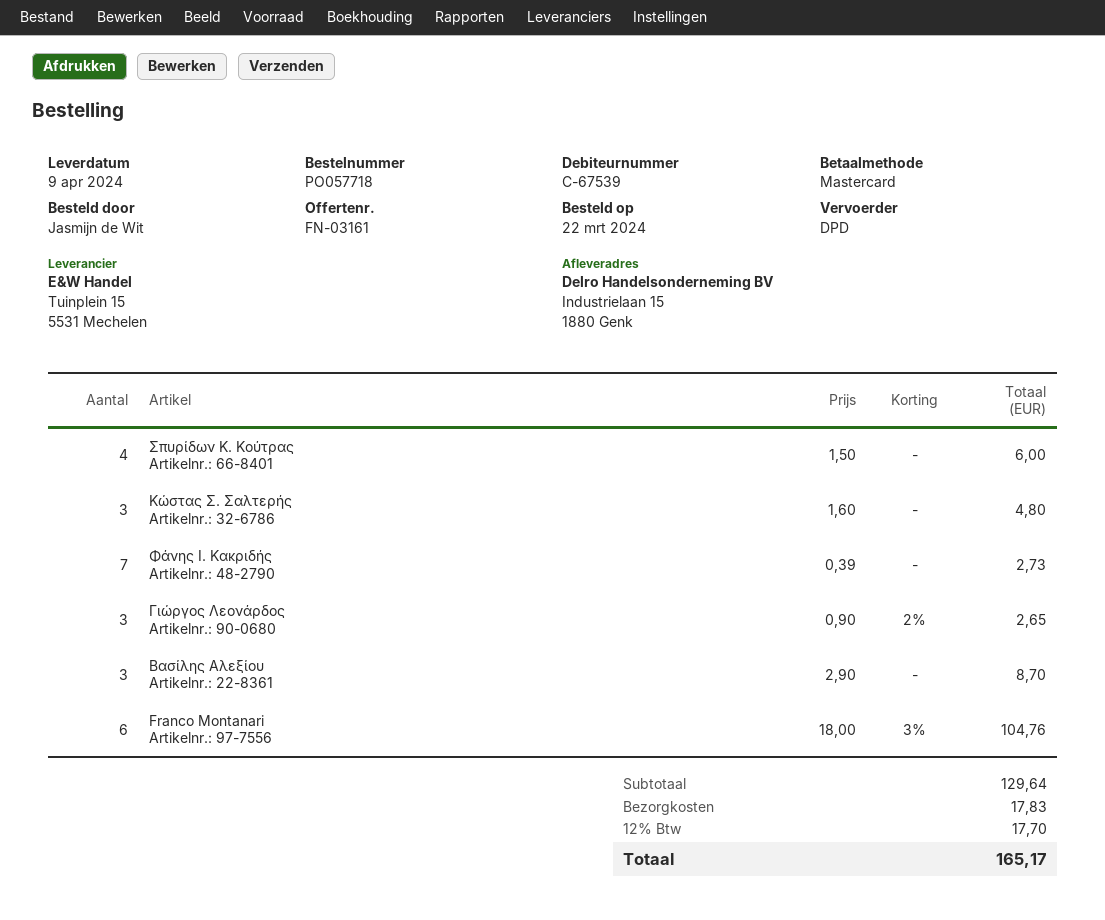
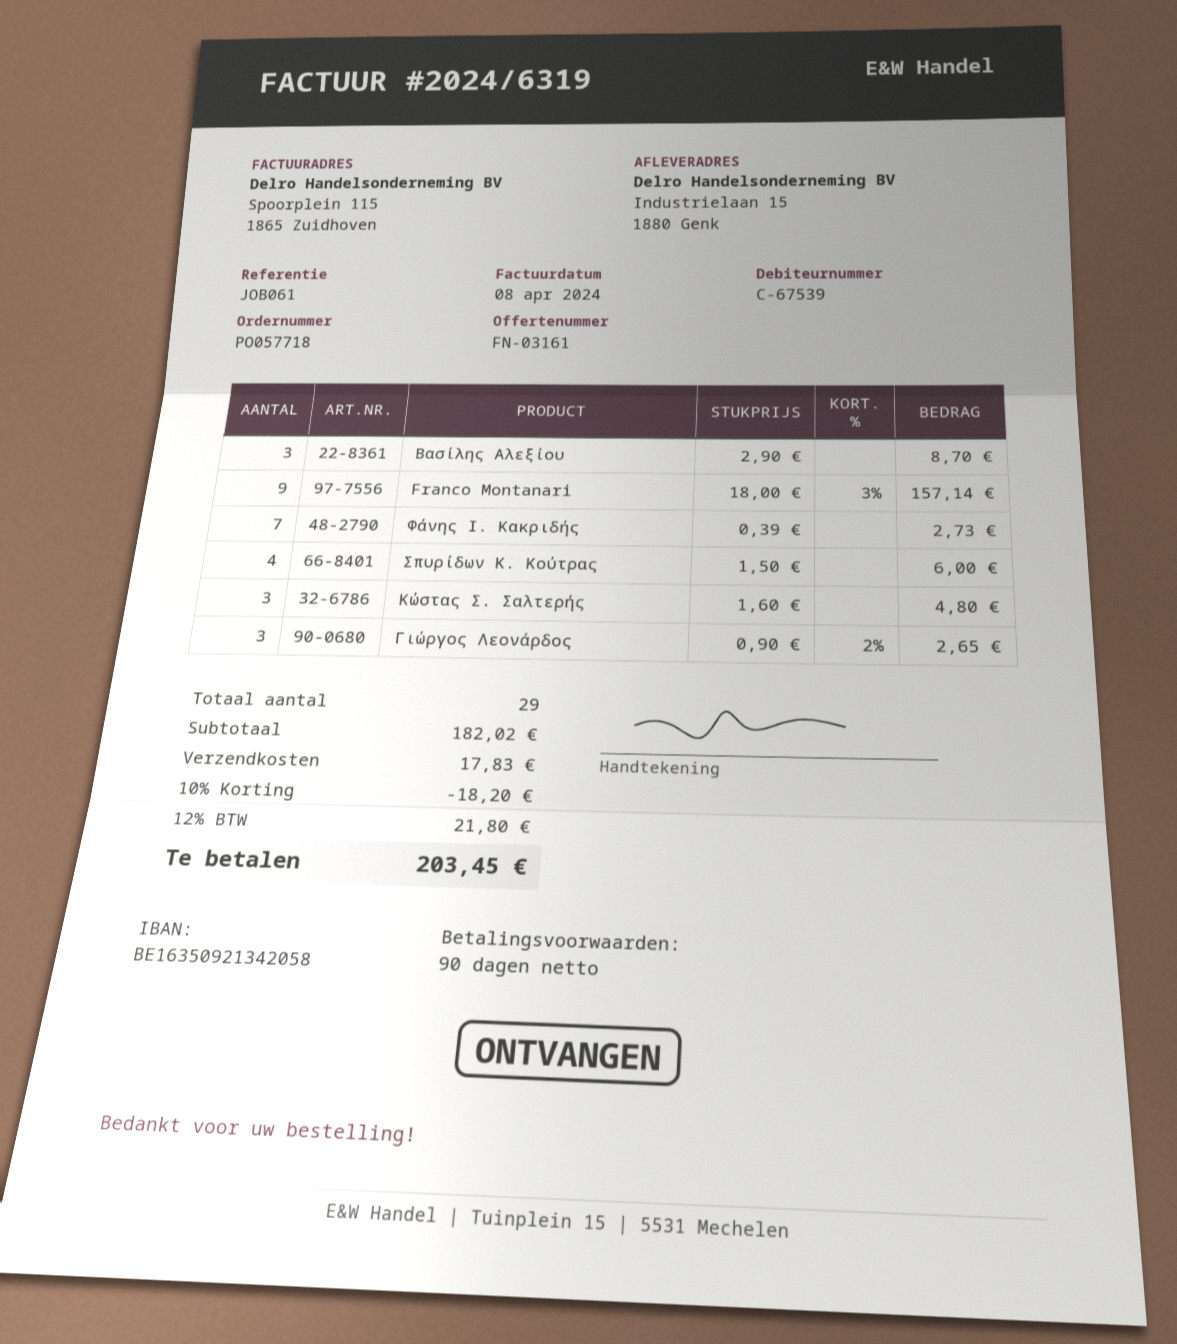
Franco Montanari: 6 x 18.00 - 3% = 104.76 -> 9 x 18.00 - 3% = 157.14
subtotal: 129.64 -> 182.02
discount: none -> 10% = 18.20
tax: 12% = 17.70 -> 12% = 21.80
total: 165.17 -> 203.45

